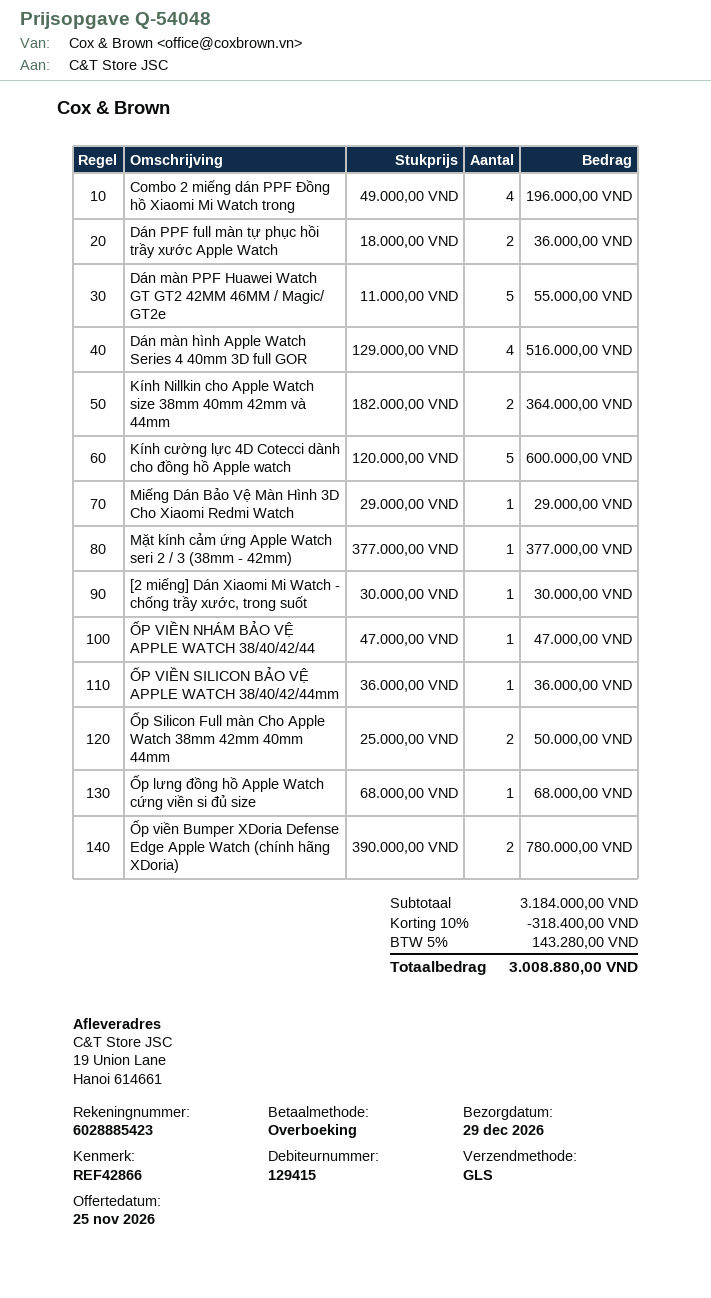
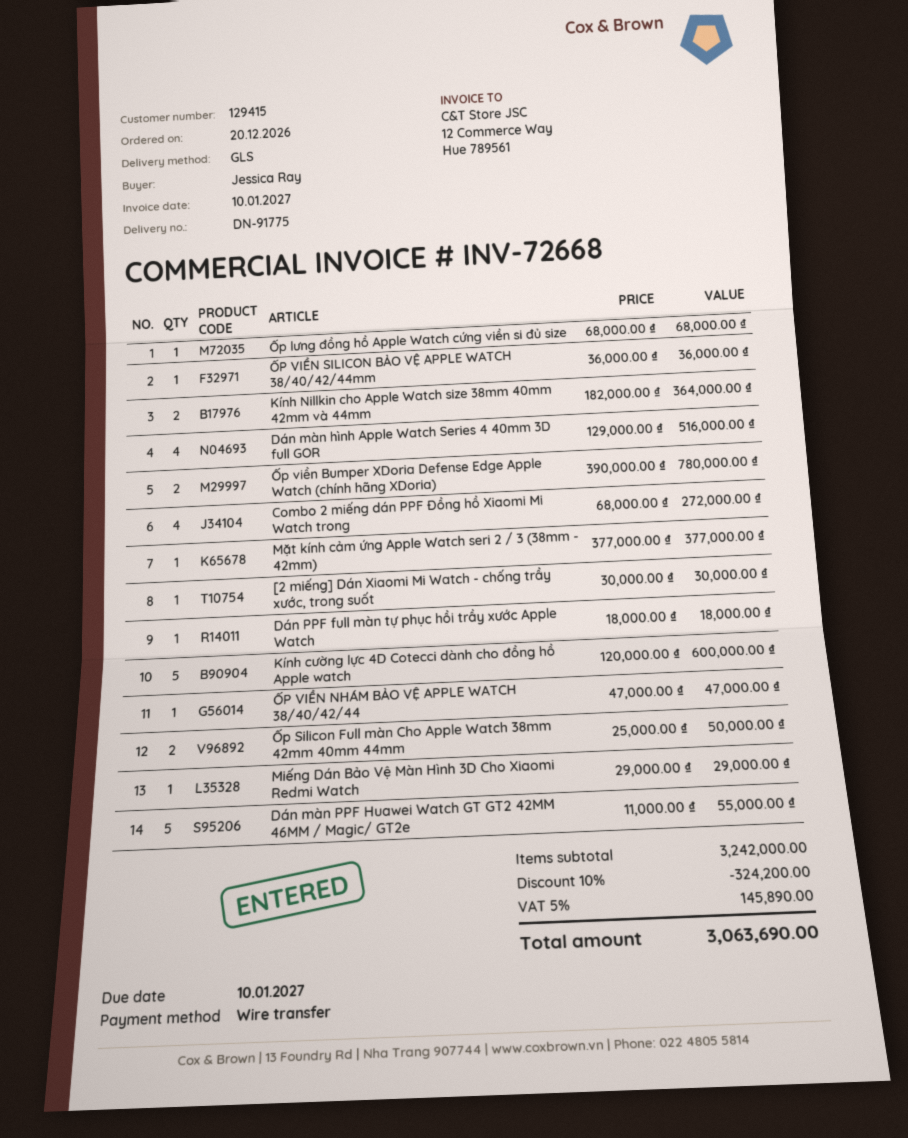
Combo 2 miếng dán PPF Đồng hồ Xiaomi Mi Watch trong: 4 x 49000.00 = 196000.00 -> 4 x 68000.00 = 272000.00
Dán PPF full màn tự phục hồi trầy xước Apple Watch: 2 x 18000.00 = 36000.00 -> 1 x 18000.00 = 18000.00
subtotal: 3184000.00 -> 3242000.00
discount: 10% = 318400.00 -> 10% = 324200.00
tax: 5% = 143280.00 -> 5% = 145890.00
total: 3008880.00 -> 3063690.00

